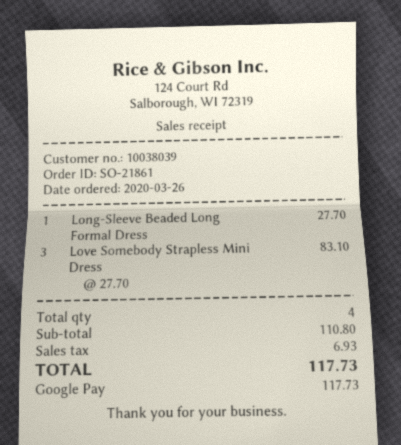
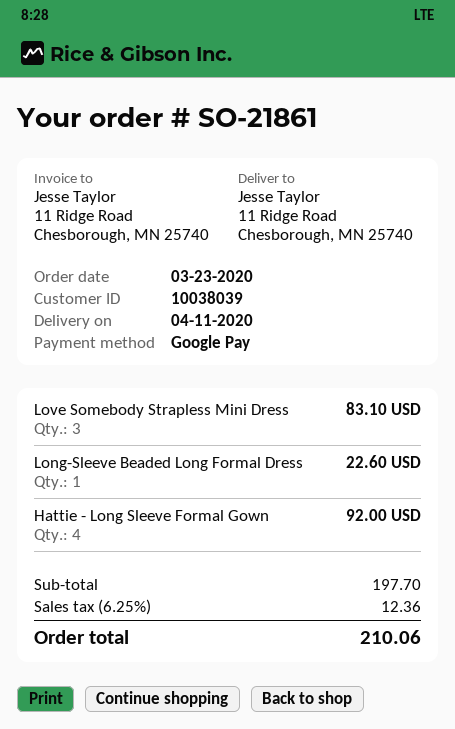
order date: 2020-03-26 -> 2020-03-23
Long-Sleeve Beaded Long Formal Dress: 1 for 27.70 -> 1 for 22.60
Hattie - Long Sleeve Formal Gown: none -> 4 for 92.00
subtotal: 110.80 -> 197.70
tax: 6.93 -> 12.36
total: 117.73 -> 210.06

